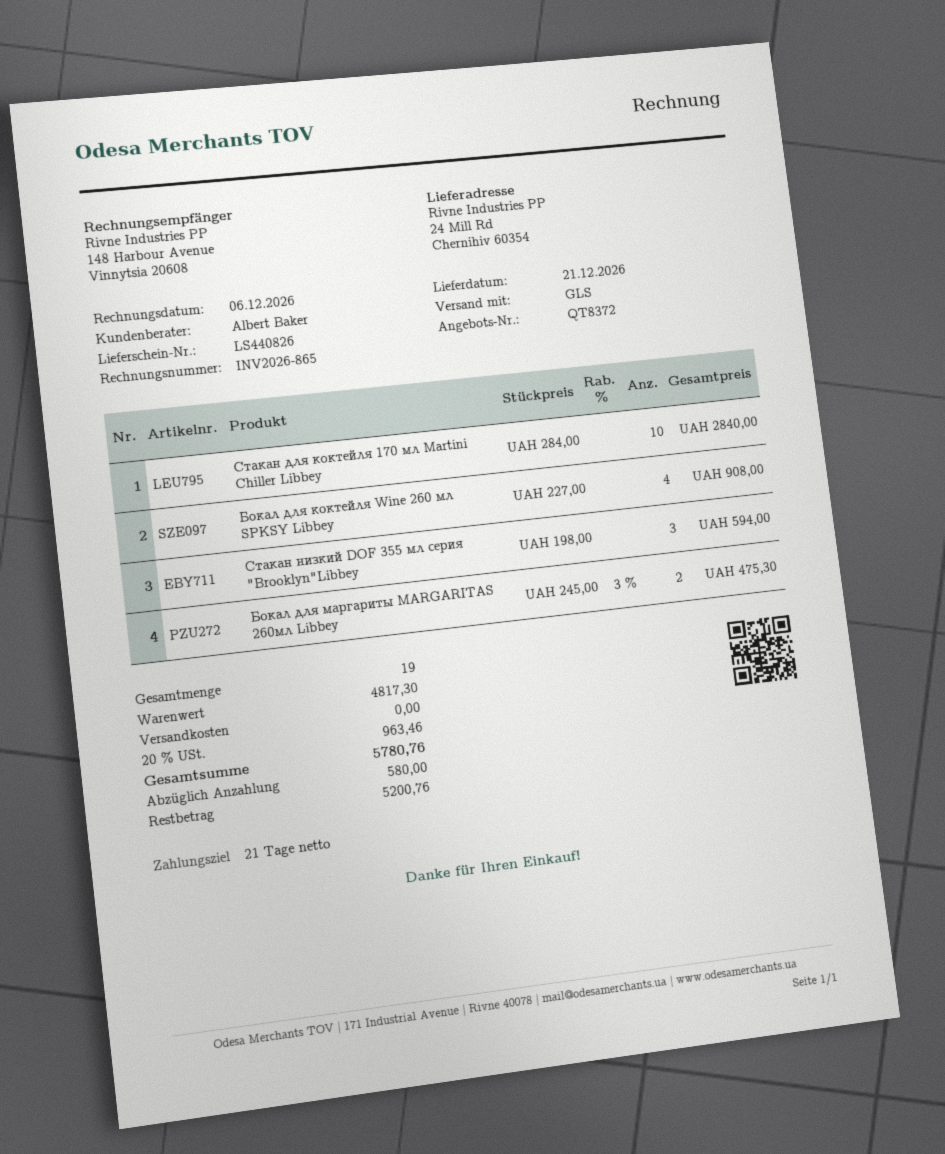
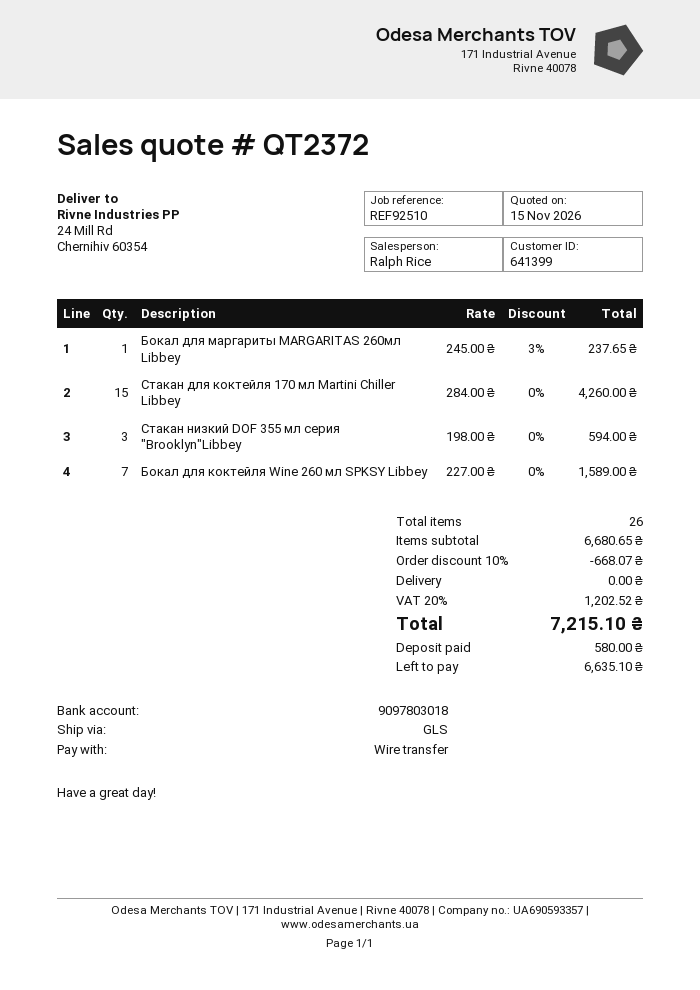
quote number: QT8372 -> QT2372
sales rep: Albert Baker -> Ralph Rice
Стакан для коктейля 170 мл Martini Chiller Libbey: 10 x 284.00 = 2840.00 -> 15 x 284.00 = 4260.00
Бокал для коктейля Wine 260 мл SPKSY Libbey: 4 x 227.00 = 908.00 -> 7 x 227.00 = 1589.00
Бокал для маргариты MARGARITAS 260мл Libbey: 2 x 245.00 - 3% = 475.30 -> 1 x 245.00 - 3% = 237.65
total quantity: 19 -> 26
subtotal: 4817.30 -> 6680.65
discount: none -> 10% = 668.07
tax: 20% = 963.46 -> 20% = 1202.52
total: 5780.76 -> 7215.10
balance: 5200.76 -> 6635.10

